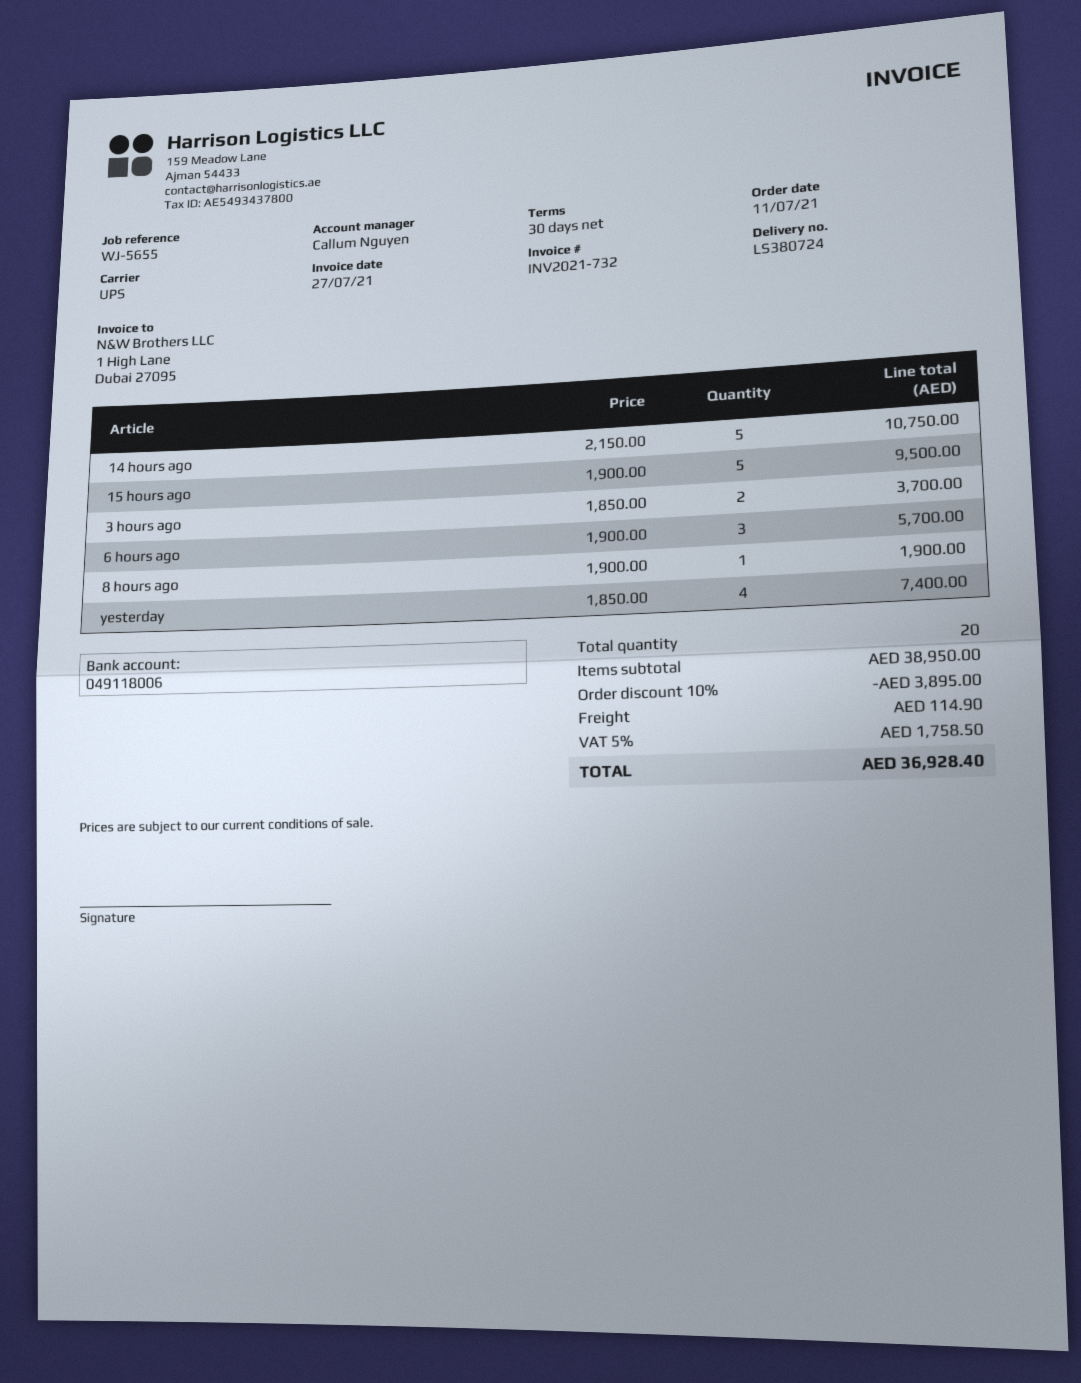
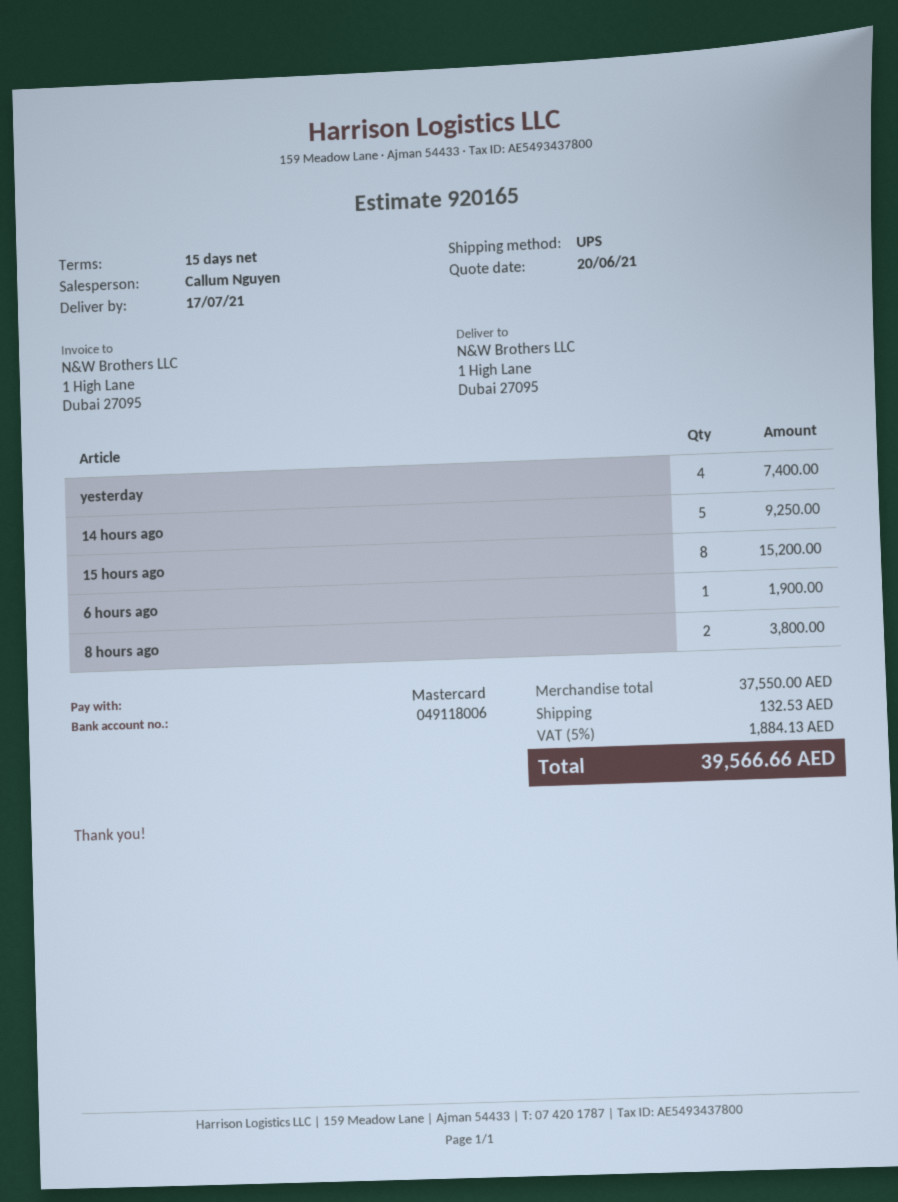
payment terms: 30 days -> 15 days
14 hours ago: 5 for 10750.00 -> 5 for 9250.00
15 hours ago: 5 for 9500.00 -> 8 for 15200.00
3 hours ago: 2 for 3700.00 -> none
6 hours ago: 3 for 5700.00 -> 1 for 1900.00
8 hours ago: 1 for 1900.00 -> 2 for 3800.00
subtotal: 38950.00 -> 37550.00
discount: 10% = 3895.00 -> none
shipping: 114.90 -> 132.53
tax: 5% = 1758.50 -> 5% = 1884.13
total: 36928.40 -> 39566.66

